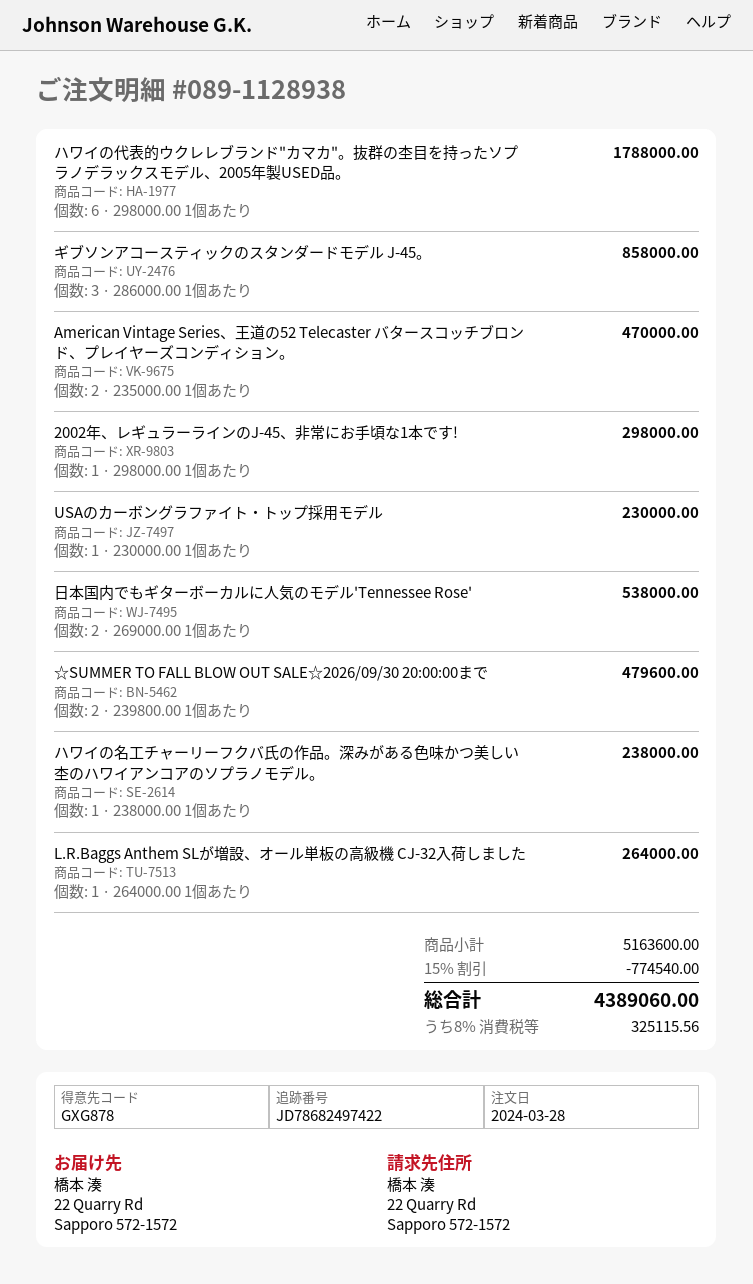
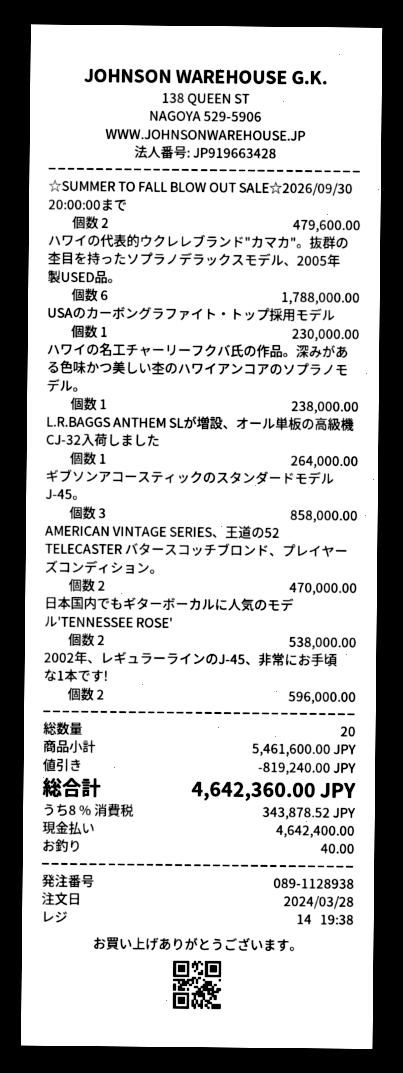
2002年、レギュラーラインのJ-45、非常にお手頃な1本です!: 1 for 298000.00 -> 2 for 596000.00
subtotal: 5163600.00 -> 5461600.00
discount: 774540.00 -> 819240.00
tax: 8% = 325115.56 -> 8% = 343878.52
total: 4389060.00 -> 4642360.00

